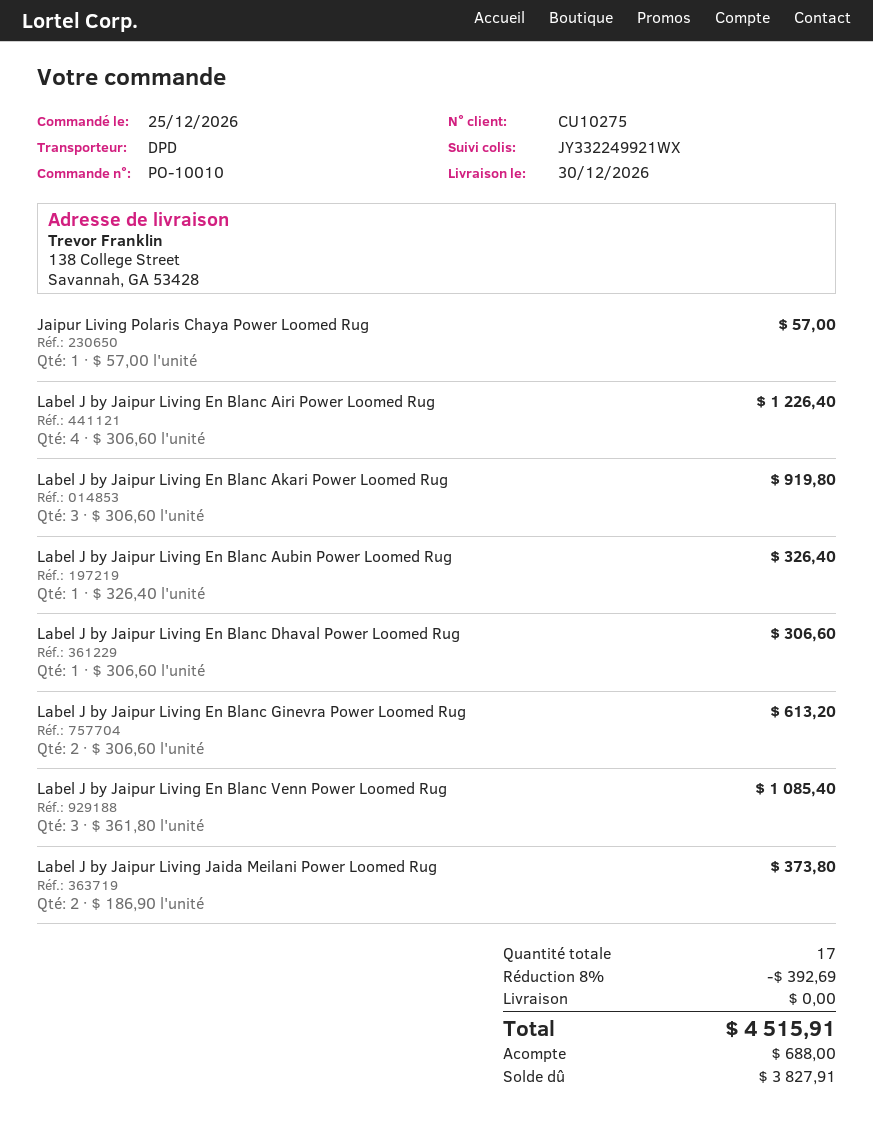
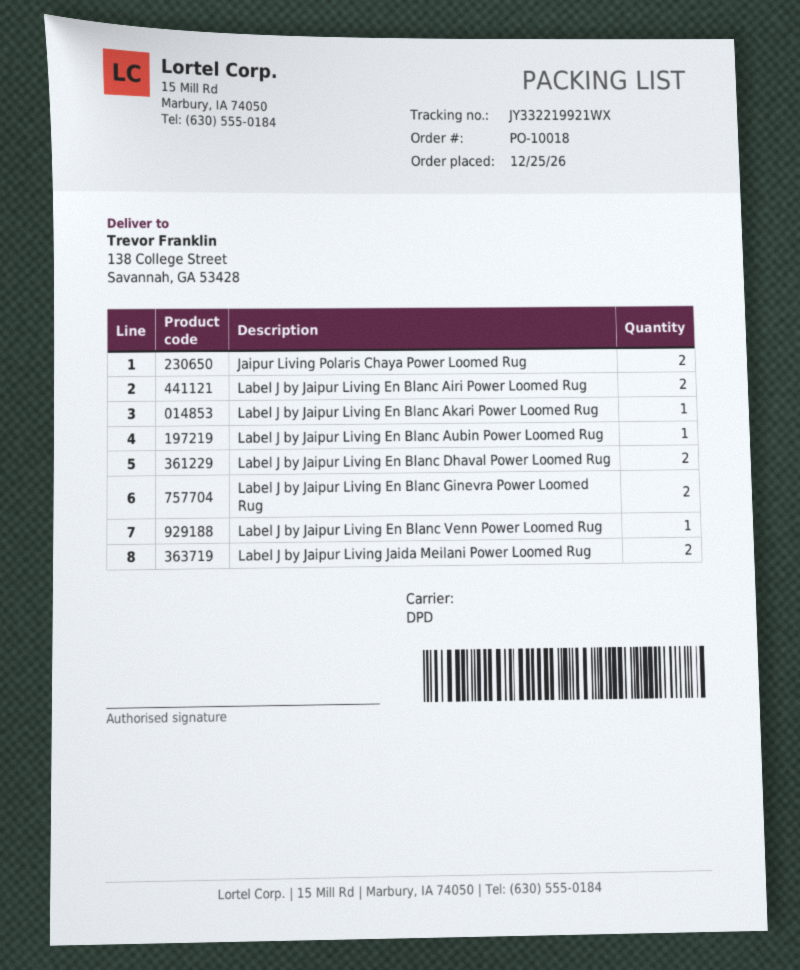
order number: PO-10010 -> PO-10018
tracking number: JY332249921WX -> JY332219921WX
Jaipur Living Polaris Chaya Power Loomed Rug: 1 -> 2
Label J by Jaipur Living En Blanc Airi Power Loomed Rug: 4 -> 2
Label J by Jaipur Living En Blanc Akari Power Loomed Rug: 3 -> 1
Label J by Jaipur Living En Blanc Dhaval Power Loomed Rug: 1 -> 2
Label J by Jaipur Living En Blanc Venn Power Loomed Rug: 3 -> 1

